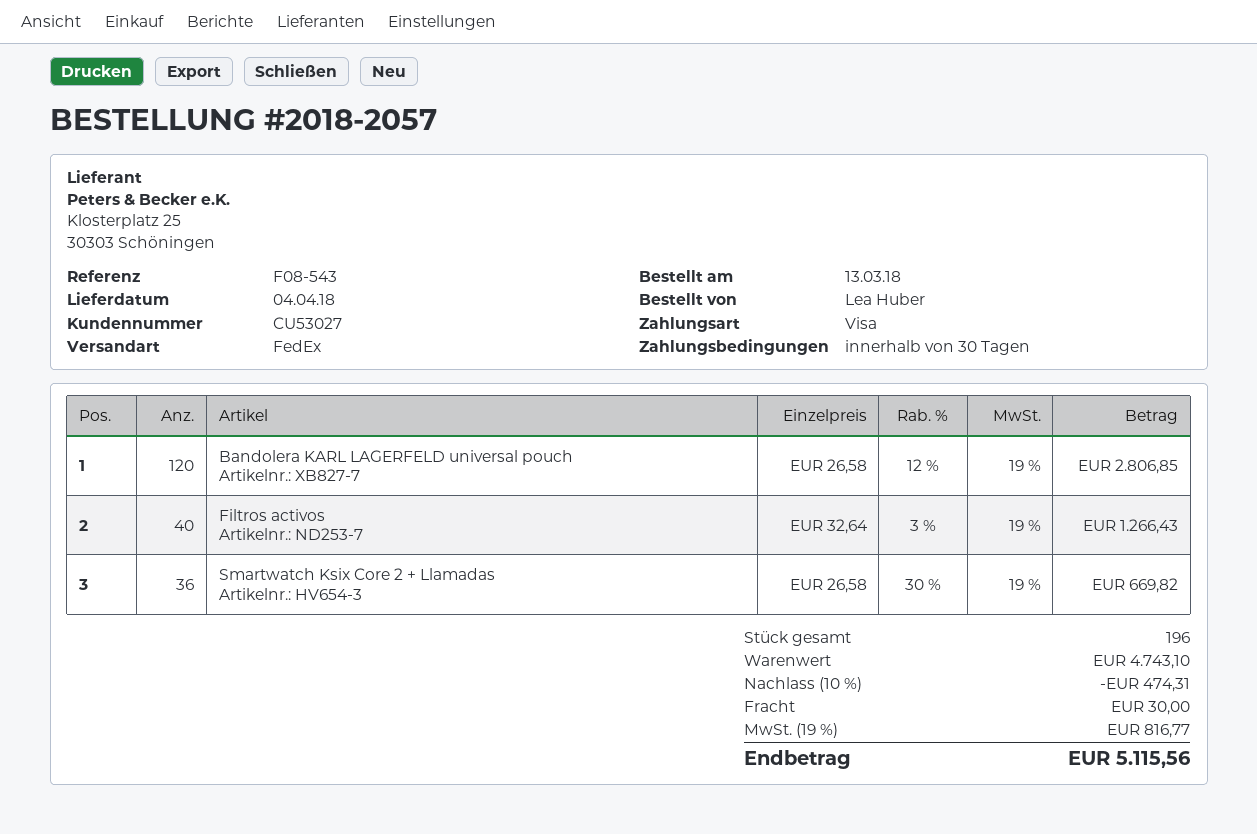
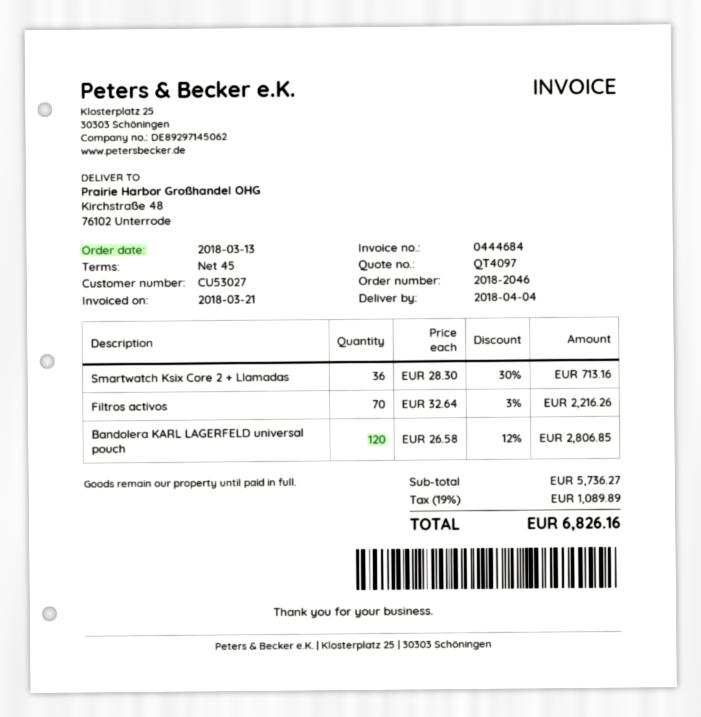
order number: 2018-2057 -> 2018-2046
payment terms: 30 days -> 45 days
Filtros activos: 40 x 32.64 - 3% = 1266.43 -> 70 x 32.64 - 3% = 2216.26
Smartwatch Ksix Core 2 + Llamadas: 36 x 26.58 - 30% = 669.82 -> 36 x 28.30 - 30% = 713.16
subtotal: 4743.10 -> 5736.27
discount: 10% = 474.31 -> none
shipping: 30.00 -> none
tax: 19% = 816.77 -> 19% = 1089.89
total: 5115.56 -> 6826.16

